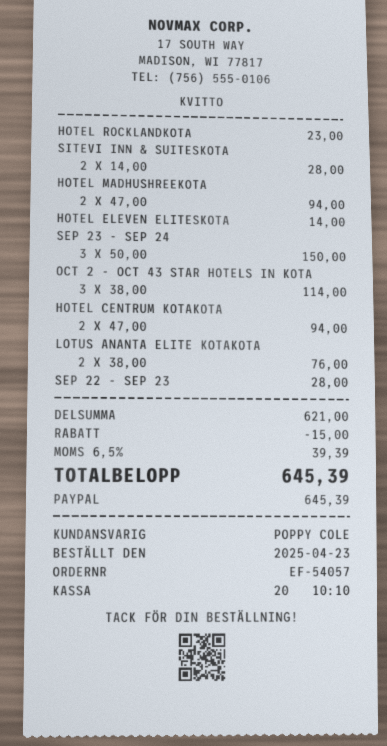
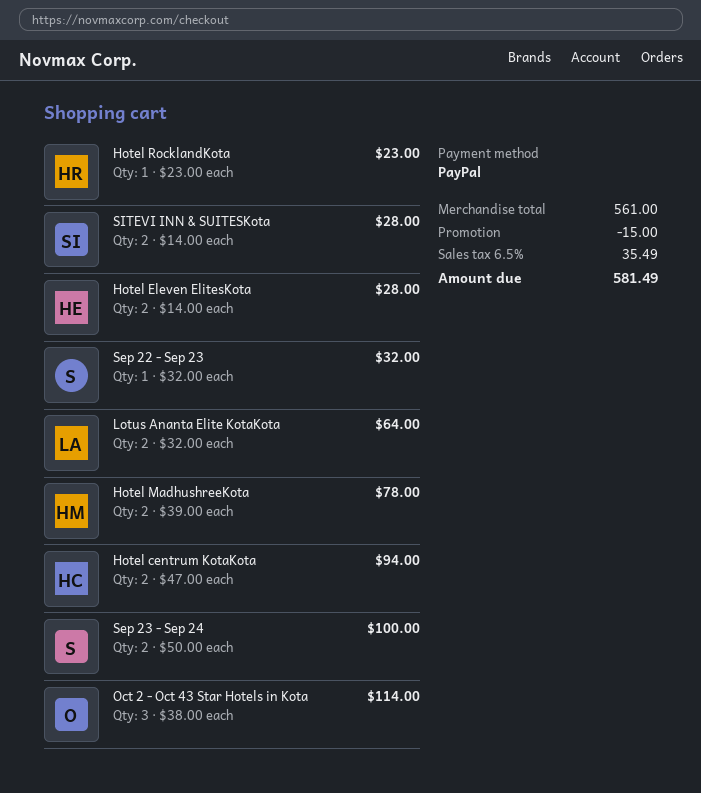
HOTEL MADHUSHREEKOTA: 2 x 47.00 = 94.00 -> 2 x 39.00 = 78.00
HOTEL ELEVEN ELITESKOTA: 1 x 14.00 = 14.00 -> 2 x 14.00 = 28.00
SEP 23 - SEP 24: 3 x 50.00 = 150.00 -> 2 x 50.00 = 100.00
LOTUS ANANTA ELITE KOTAKOTA: 2 x 38.00 = 76.00 -> 2 x 32.00 = 64.00
SEP 22 - SEP 23: 1 x 28.00 = 28.00 -> 1 x 32.00 = 32.00
subtotal: 621.00 -> 561.00
tax: 6.5% = 39.39 -> 6.5% = 35.49
total: 645.39 -> 581.49

